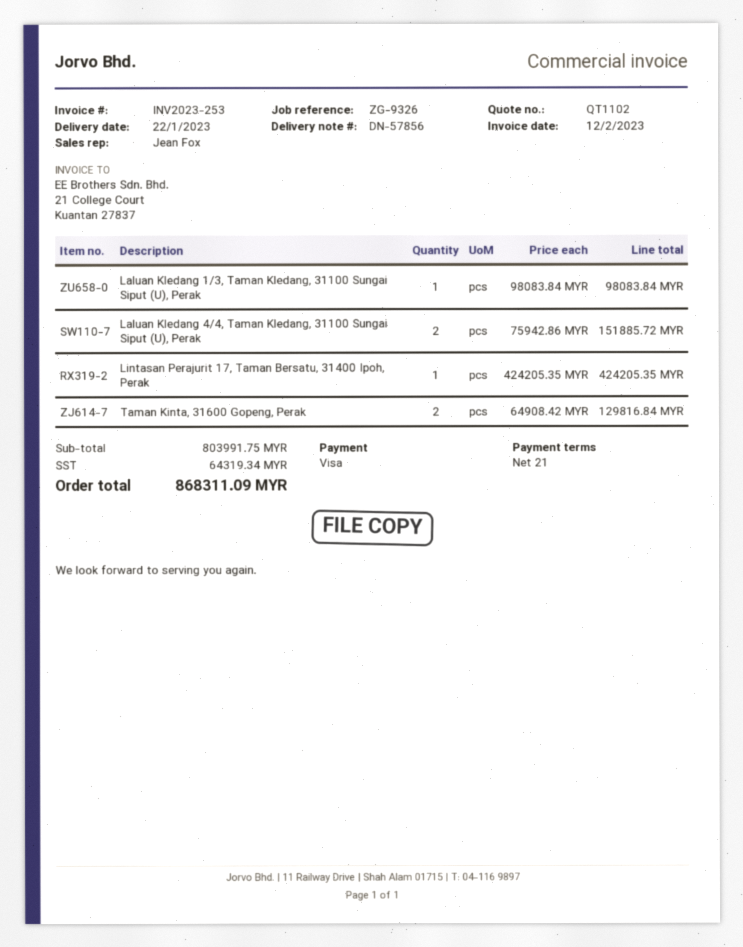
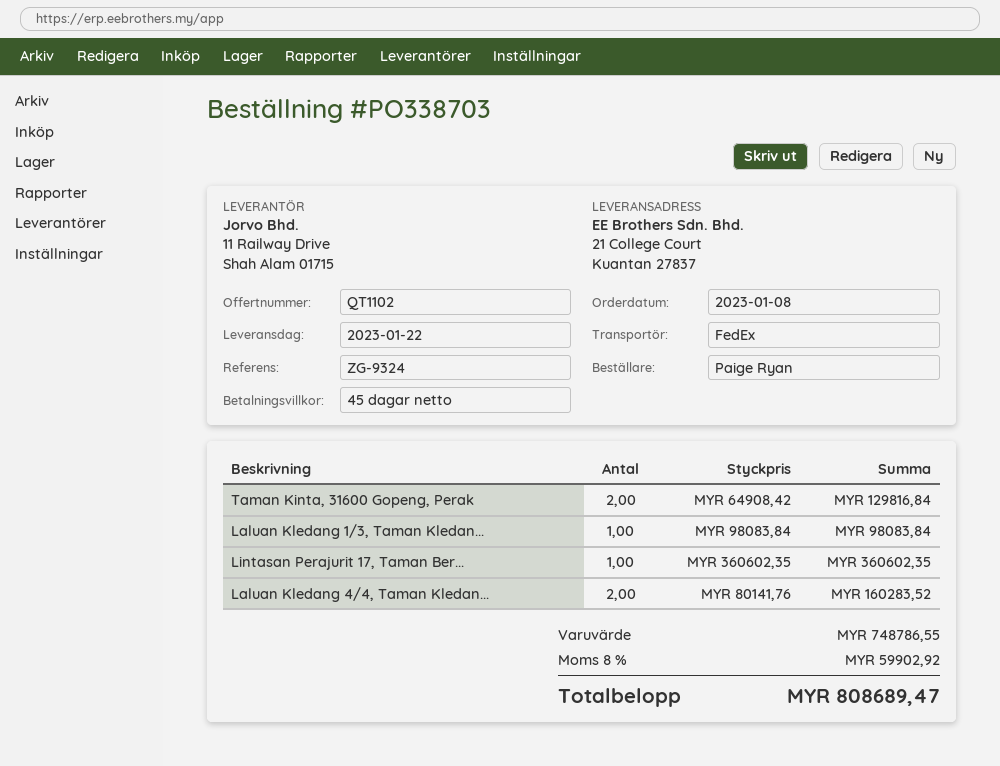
payment terms: 21 days -> 45 days
reference: ZG-9326 -> ZG-9324
Laluan Kledang 4/4, Taman Kledang, 31100 Sungai Siput (U), Perak: 2 x 75942.86 = 151885.72 -> 2 x 80141.76 = 160283.52
Lintasan Perajurit 17, Taman Bersatu, 31400 Ipoh, Perak: 1 x 424205.35 = 424205.35 -> 1 x 360602.35 = 360602.35
subtotal: 803991.75 -> 748786.55
tax: 64319.34 -> 59902.92
total: 868311.09 -> 808689.47

